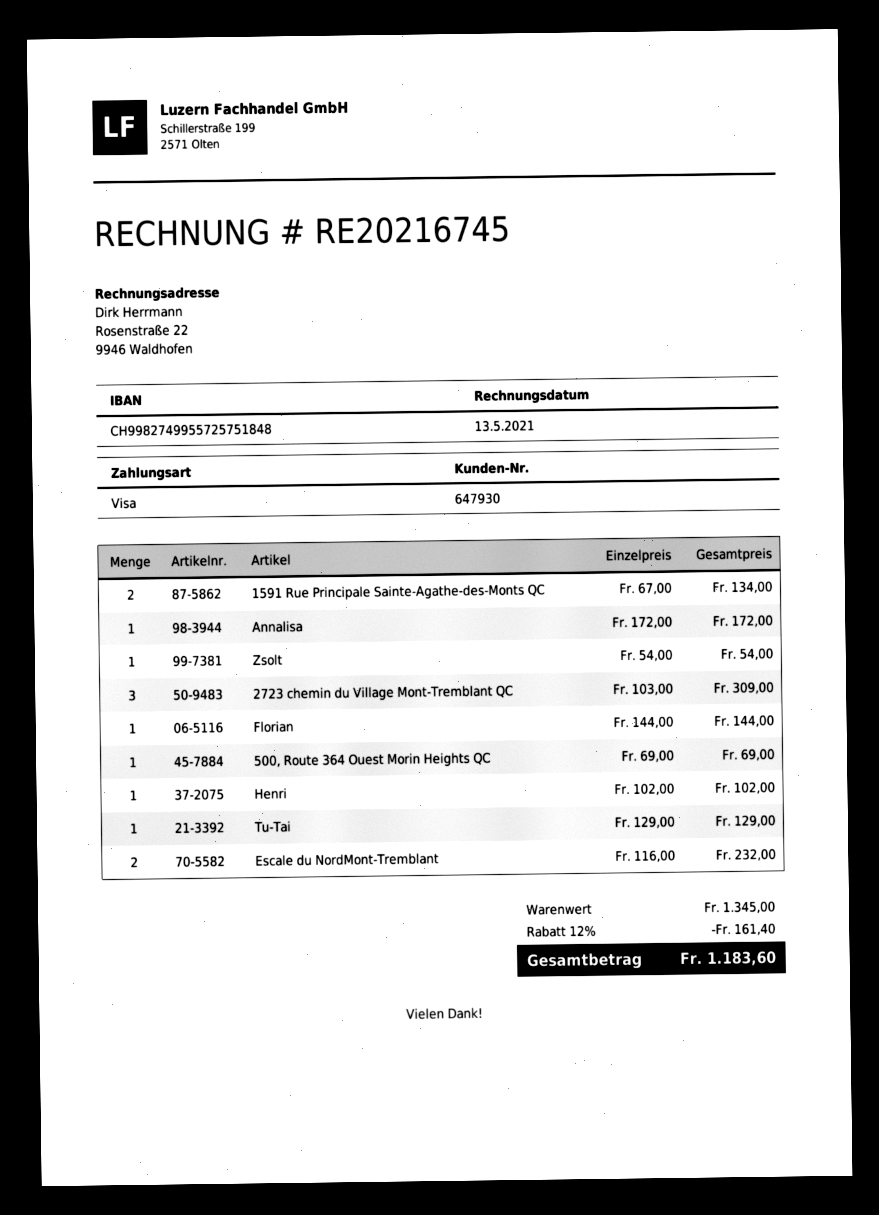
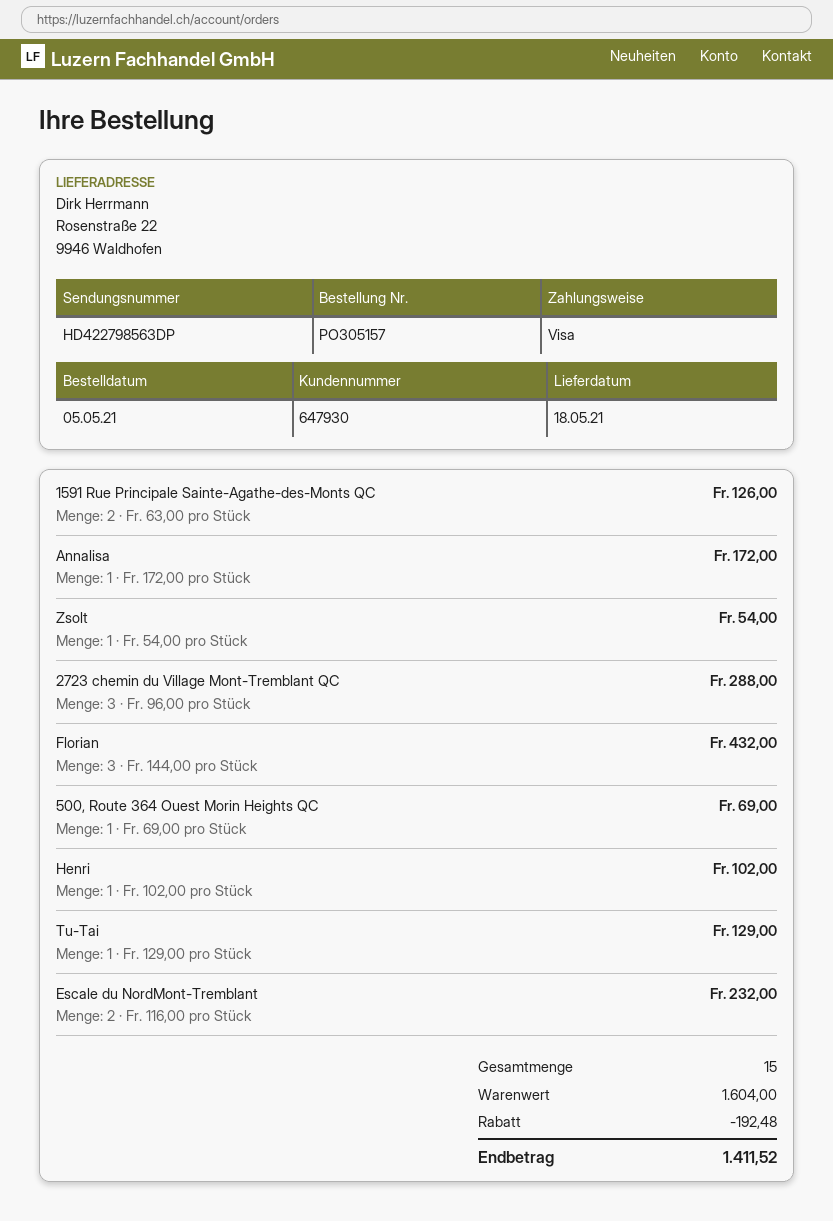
1591 Rue Principale Sainte-Agathe-des-Monts QC: 2 x 67.00 = 134.00 -> 2 x 63.00 = 126.00
2723 chemin du Village Mont-Tremblant QC: 3 x 103.00 = 309.00 -> 3 x 96.00 = 288.00
Florian: 1 x 144.00 = 144.00 -> 3 x 144.00 = 432.00
subtotal: 1345.00 -> 1604.00
discount: 161.40 -> 192.48
total: 1183.60 -> 1411.52

